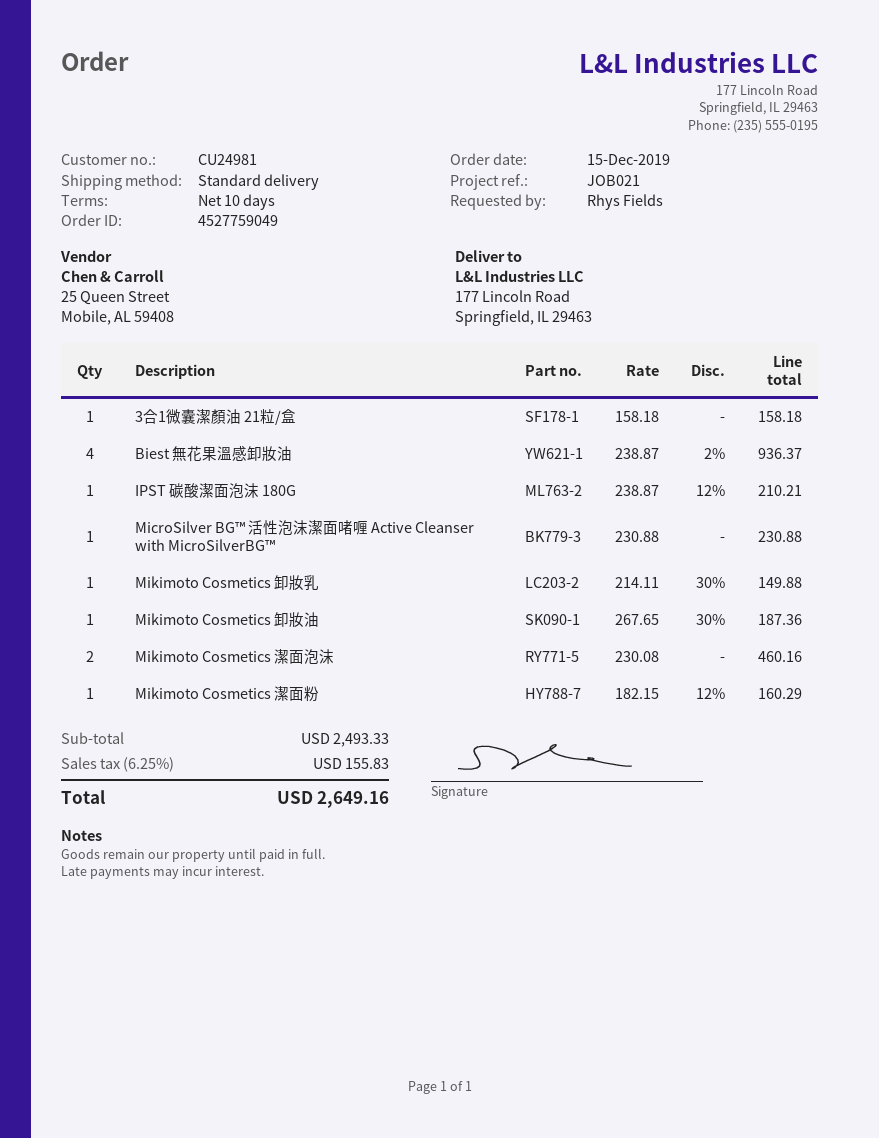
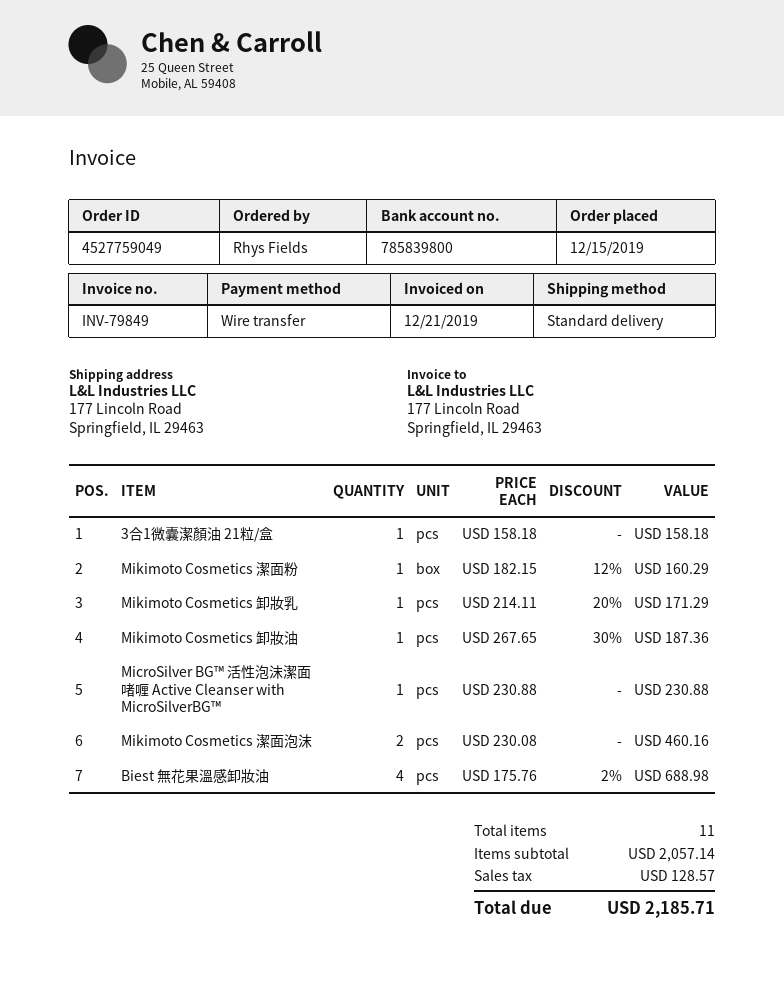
Biest 無花果溫感卸妝油: 4 x 238.87 - 2% = 936.37 -> 4 x 175.76 - 2% = 688.98
IPST 碳酸潔面泡沫 180G: 1 x 238.87 - 12% = 210.21 -> none
Mikimoto Cosmetics 卸妝乳: 1 x 214.11 - 30% = 149.88 -> 1 x 214.11 - 20% = 171.29
subtotal: 2493.33 -> 2057.14
tax: 155.83 -> 128.57
total: 2649.16 -> 2185.71

